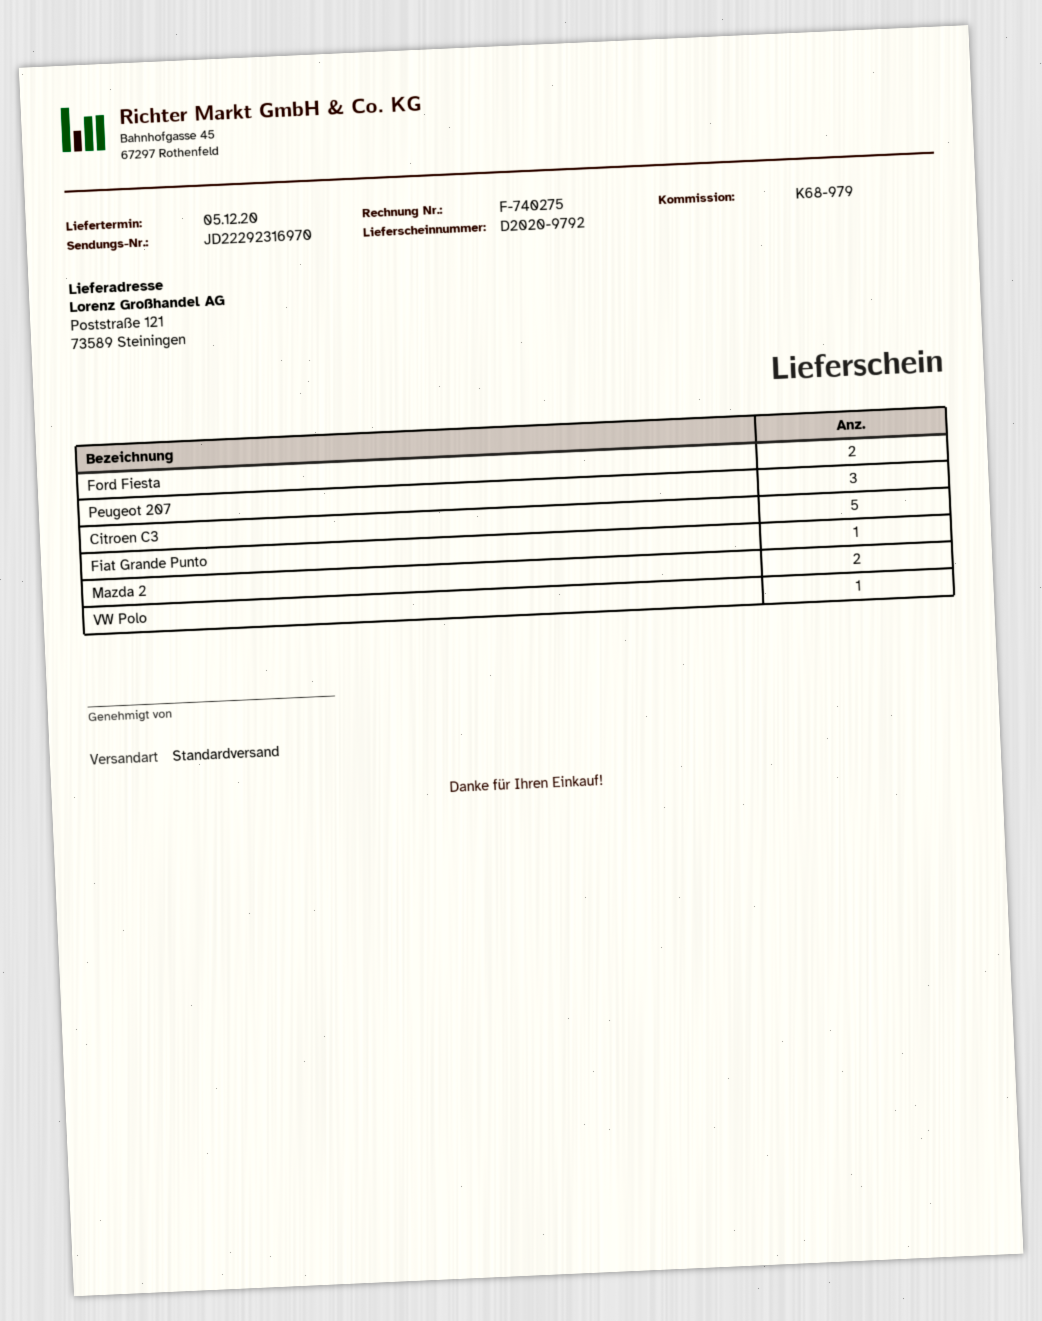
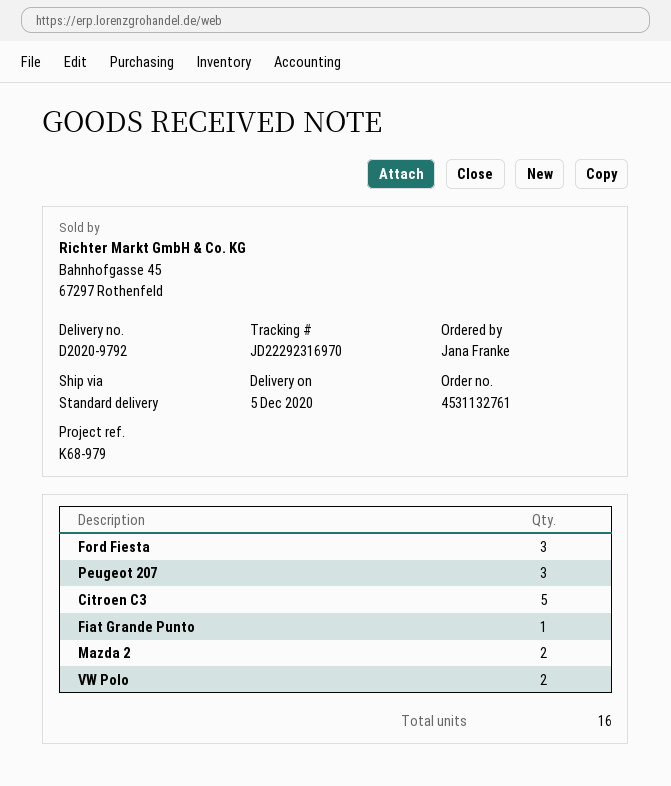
Ford Fiesta: 2 -> 3
VW Polo: 1 -> 2

